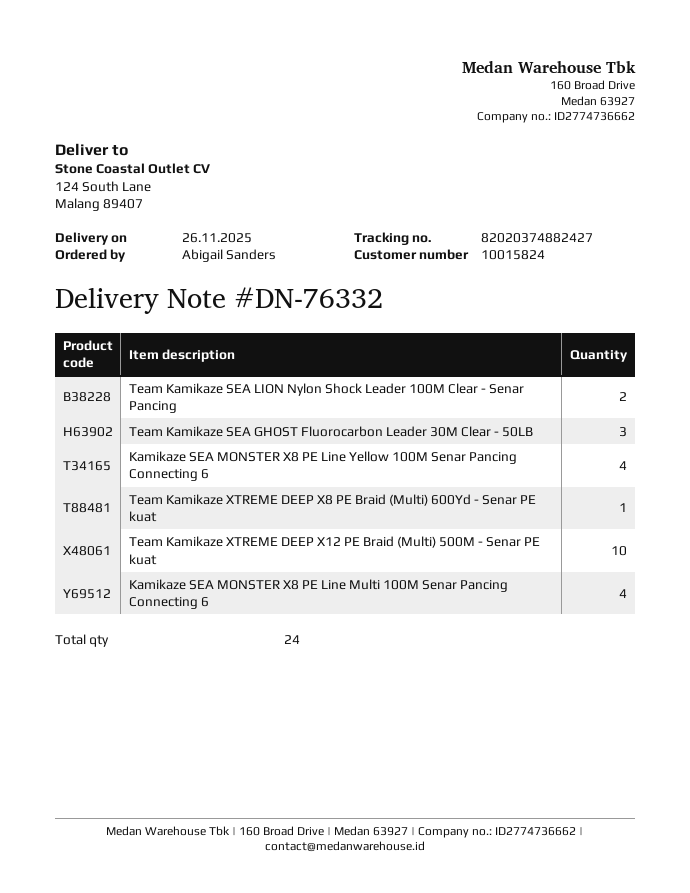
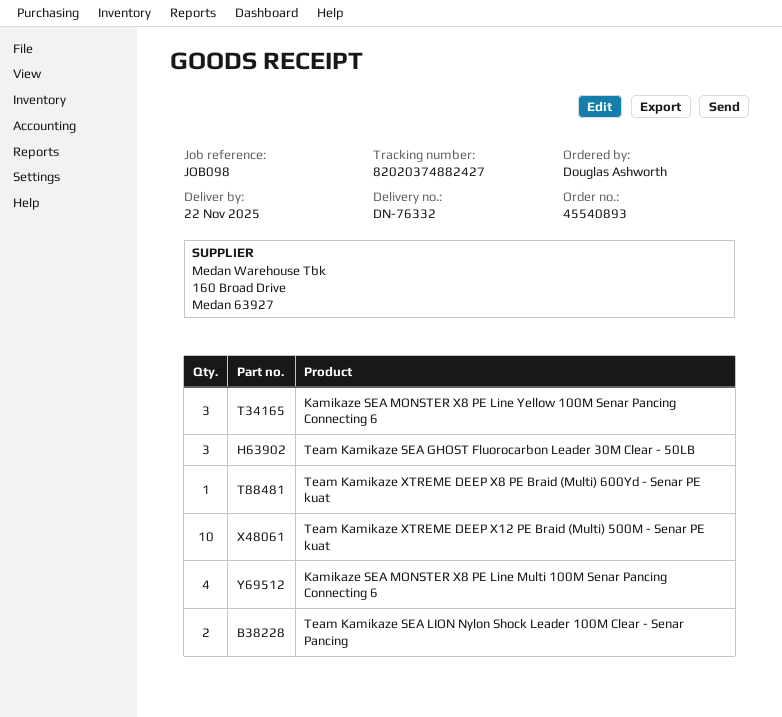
delivery date: 2025-11-26 -> 2025-11-22
ordered by: Abigail Sanders -> Douglas Ashworth
Kamikaze SEA MONSTER X8 PE Line Yellow 100M Senar Pancing Connecting 6: 4 -> 3

